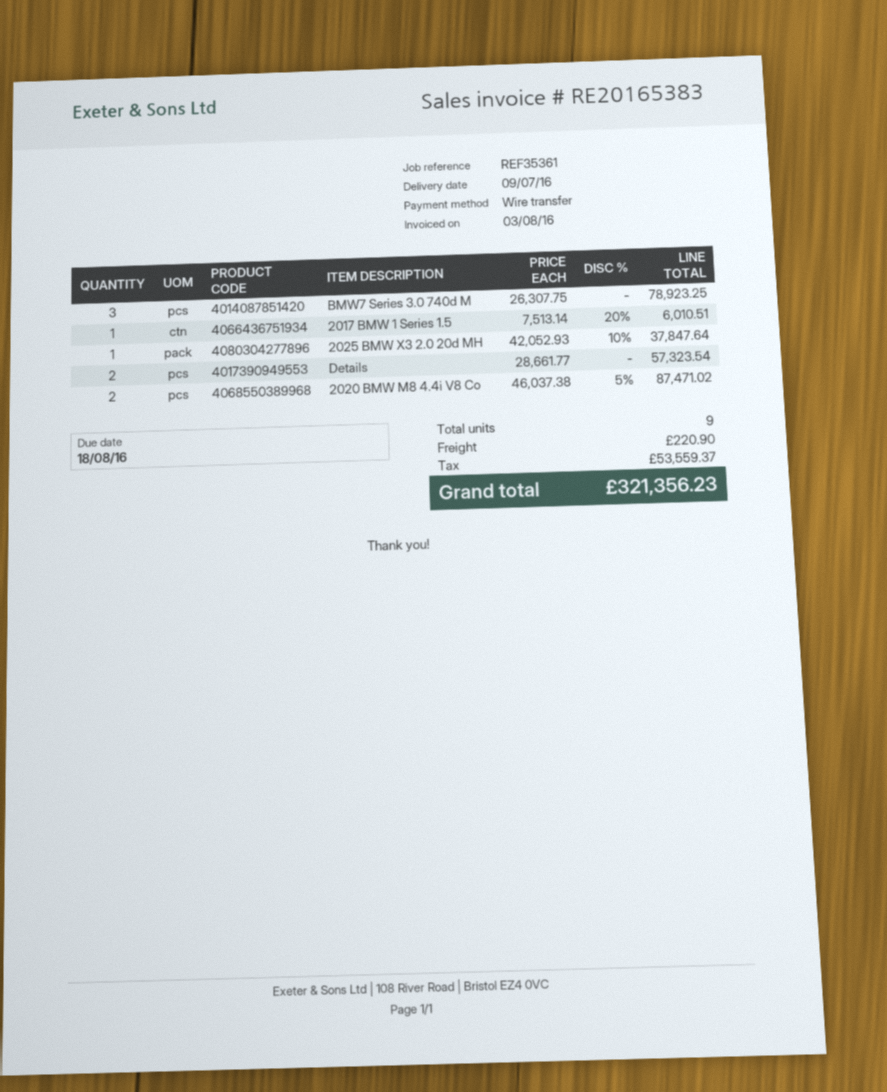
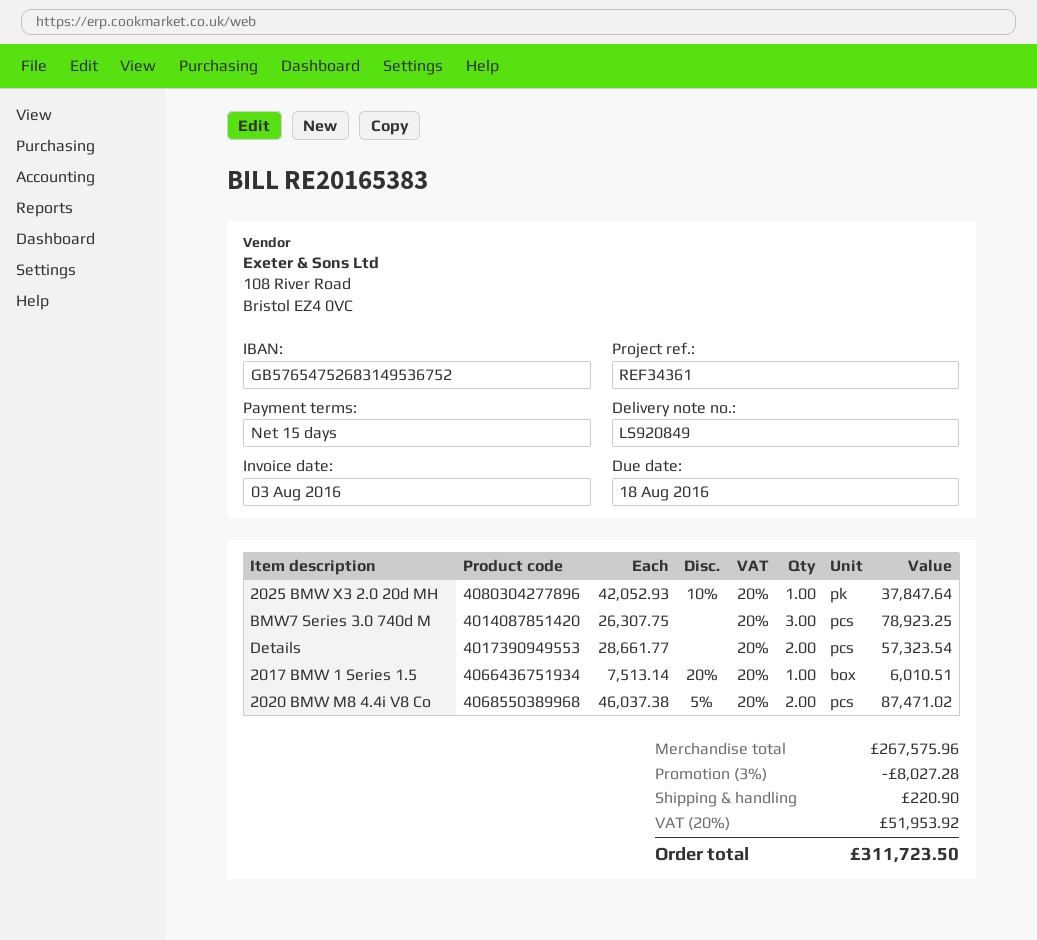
reference: REF35361 -> REF34361
discount: none -> 3% = 8027.28
tax: 53559.37 -> 51953.92
total: 321356.23 -> 311723.50

